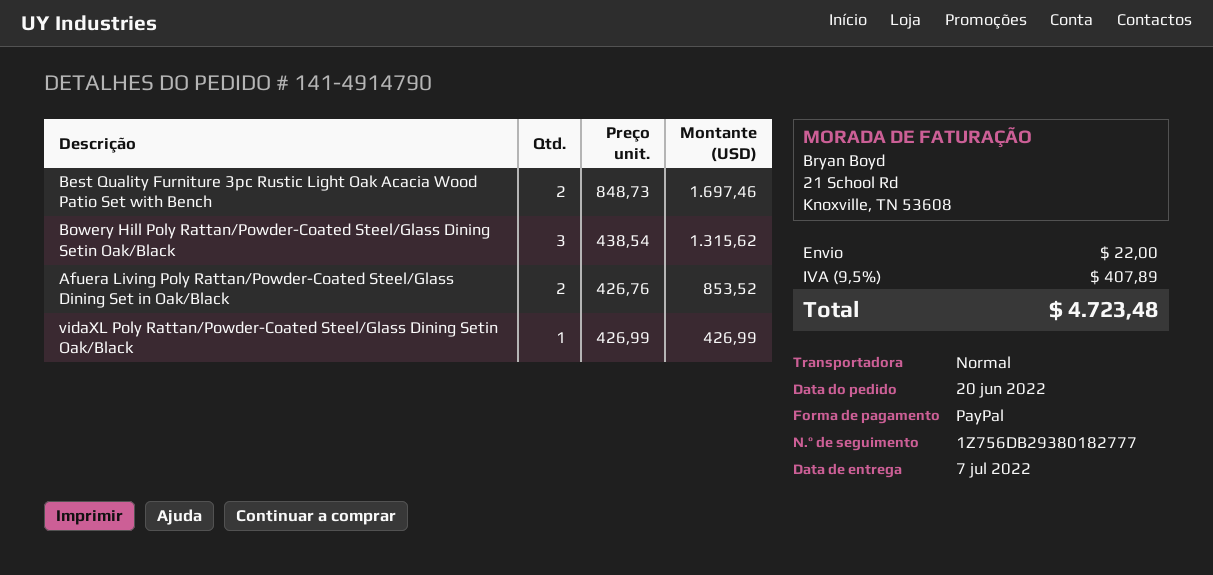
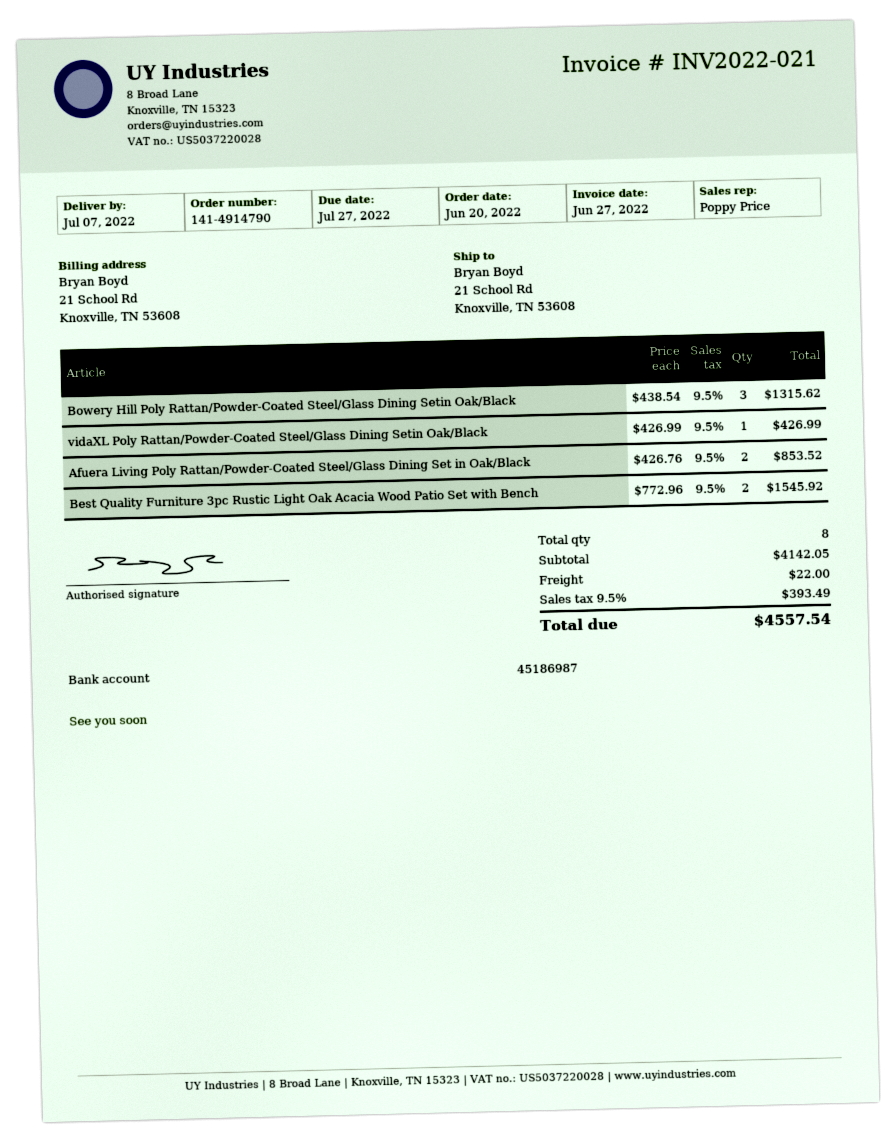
Best Quality Furniture 3pc Rustic Light Oak Acacia Wood Patio Set with Bench: 2 x 848.73 = 1697.46 -> 2 x 772.96 = 1545.92
tax: 9.5% = 407.89 -> 9.5% = 393.49
total: 4723.48 -> 4557.54

